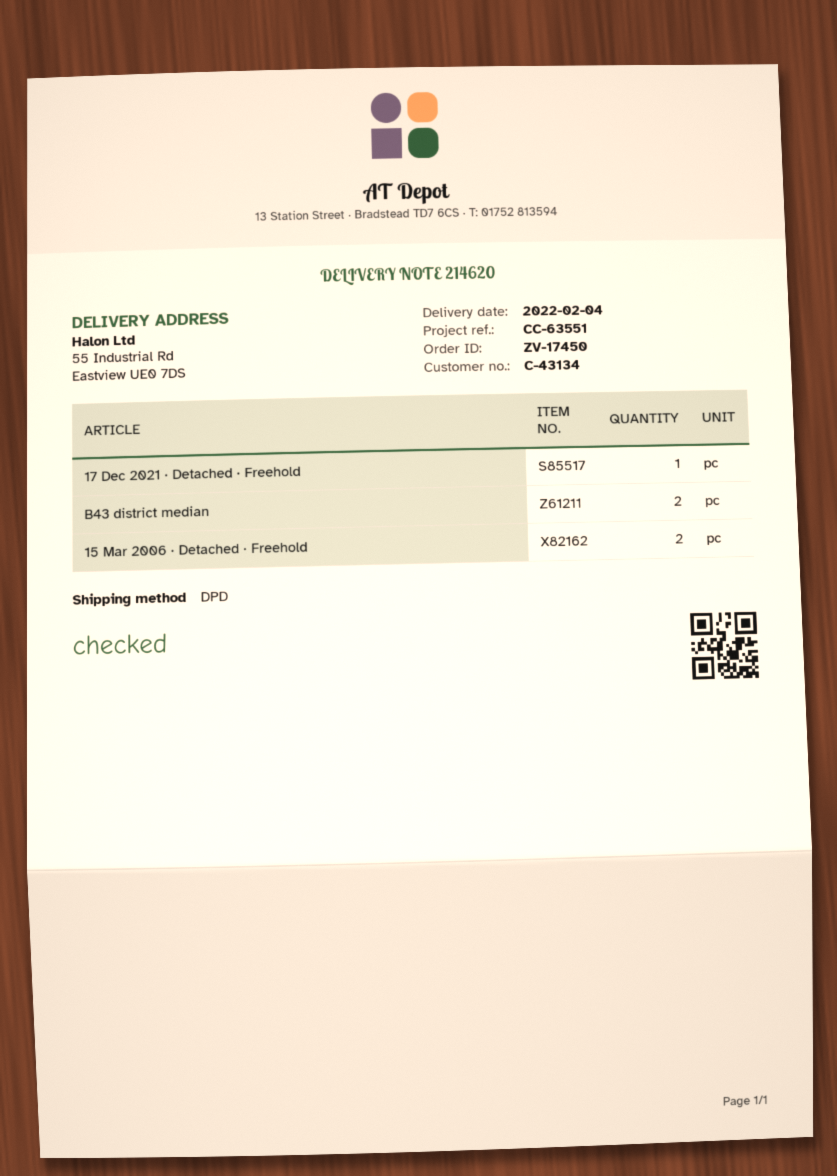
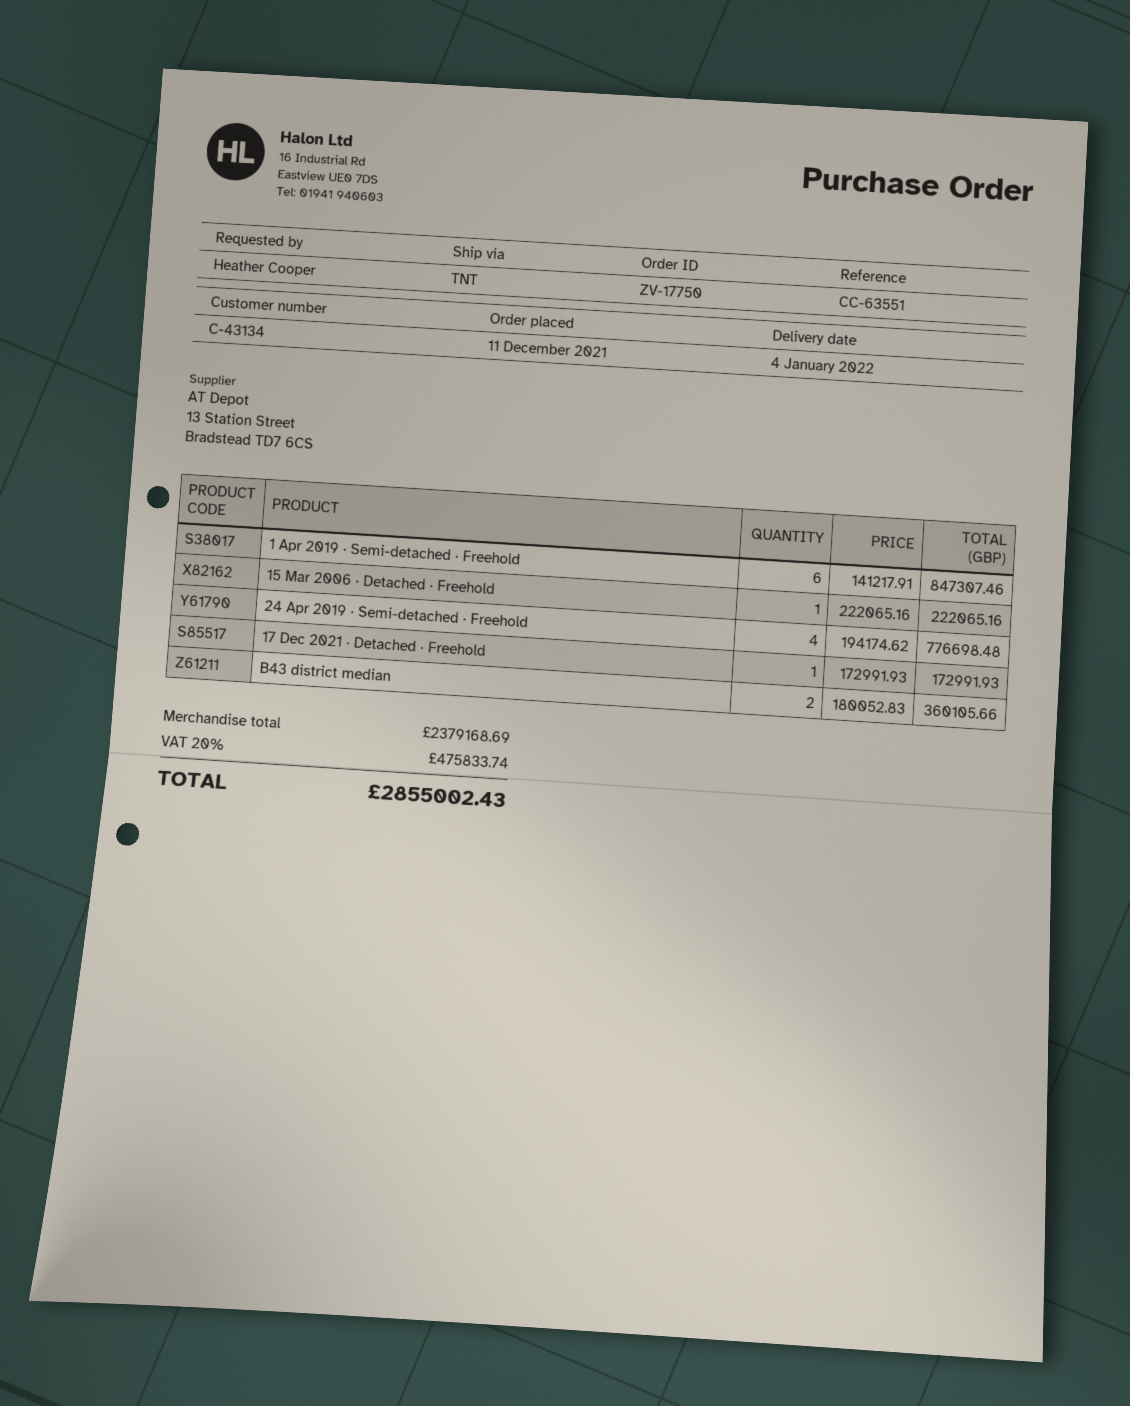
order number: ZV-17450 -> ZV-17750
delivery date: 2022-02-04 -> 2022-01-04
shipping method: DPD -> TNT
15 Mar 2006 · Detached · Freehold: 2 -> 1
1 Apr 2019 · Semi-detached · Freehold: none -> 6
24 Apr 2019 · Semi-detached · Freehold: none -> 4

